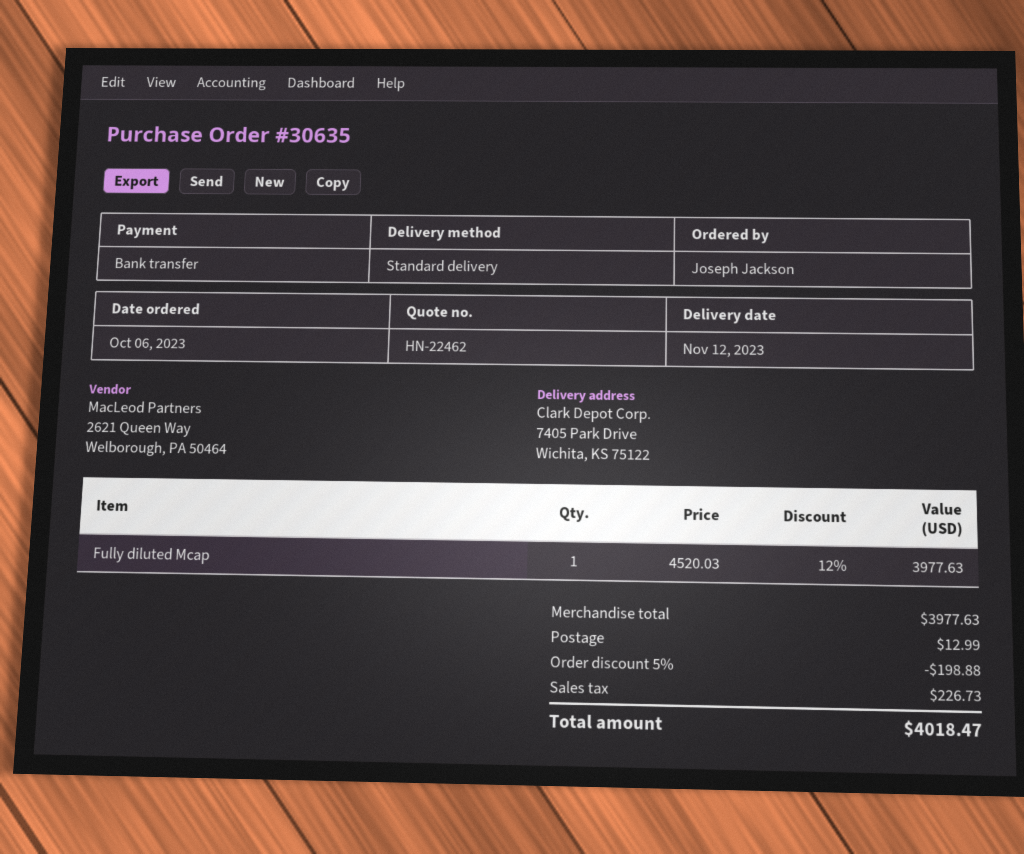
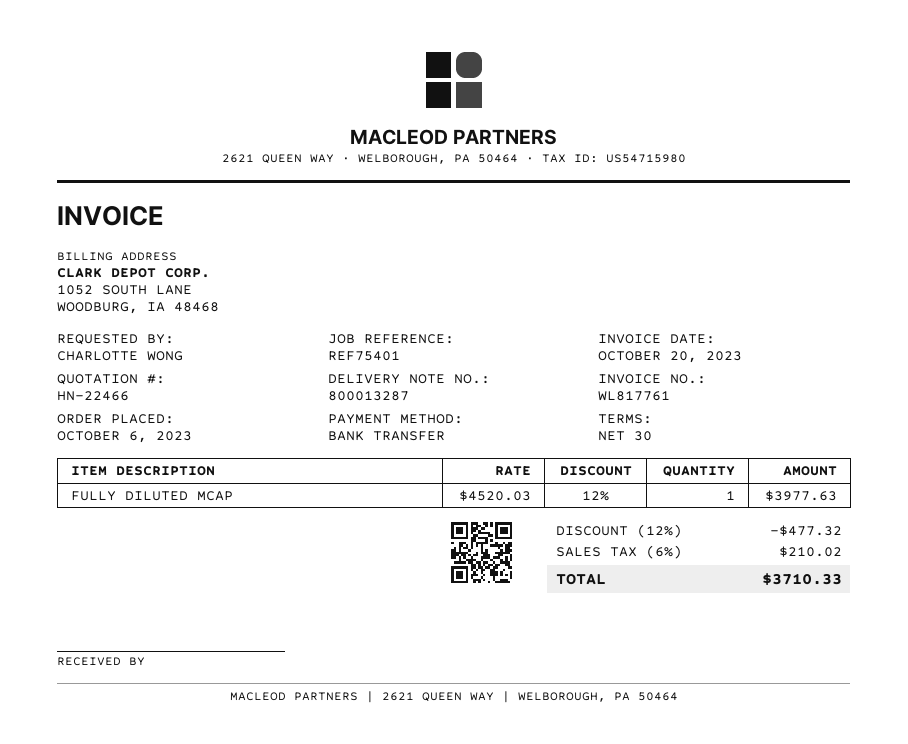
quote number: HN-22462 -> HN-22466
ordered by: Joseph Jackson -> CHARLOTTE WONG
discount: 5% = 198.88 -> 12% = 477.32
shipping: 12.99 -> none
tax: 226.73 -> 210.02
total: 4018.47 -> 3710.33

